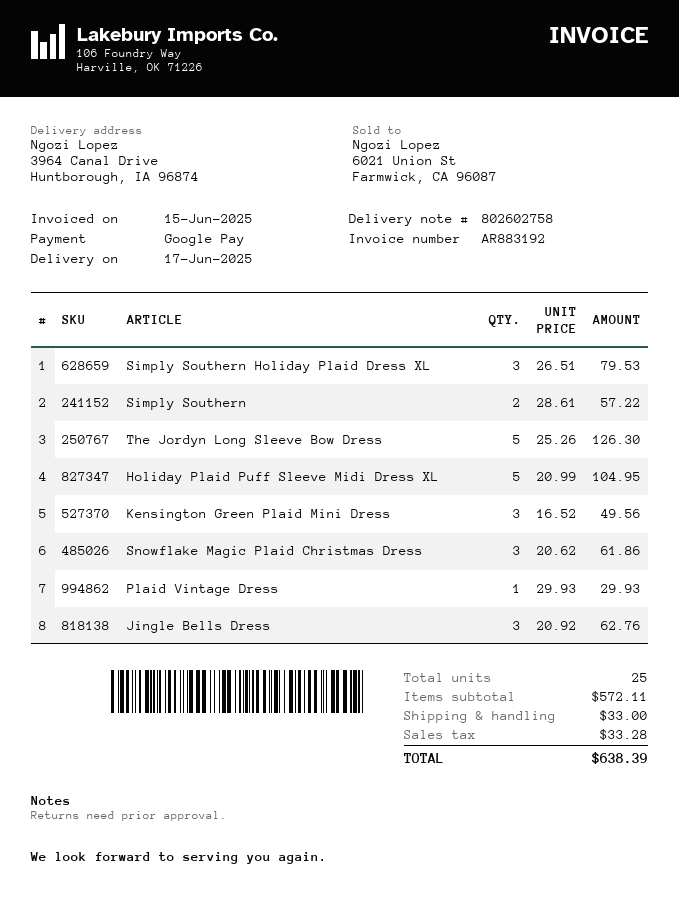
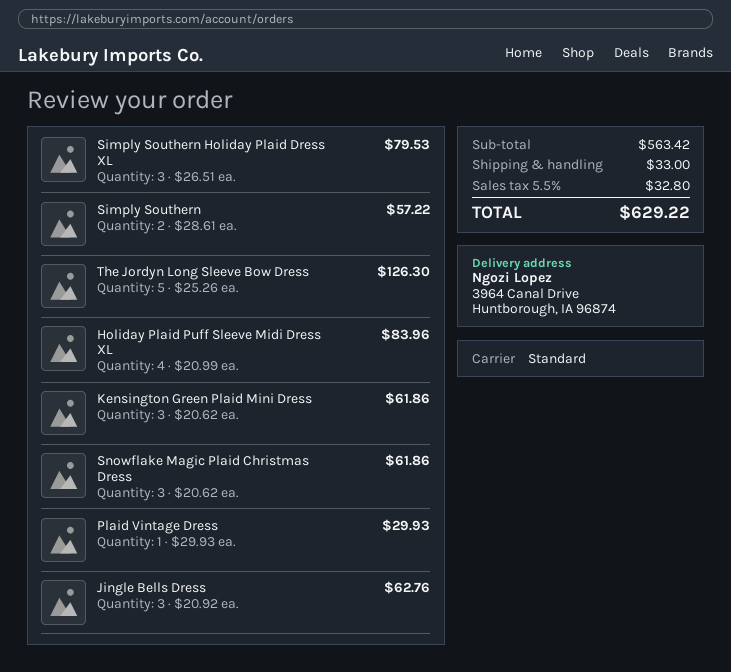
Holiday Plaid Puff Sleeve Midi Dress XL: 5 x 20.99 = 104.95 -> 4 x 20.99 = 83.96
Kensington Green Plaid Mini Dress: 3 x 16.52 = 49.56 -> 3 x 20.62 = 61.86
subtotal: 572.11 -> 563.42
tax: 33.28 -> 32.80
total: 638.39 -> 629.22

